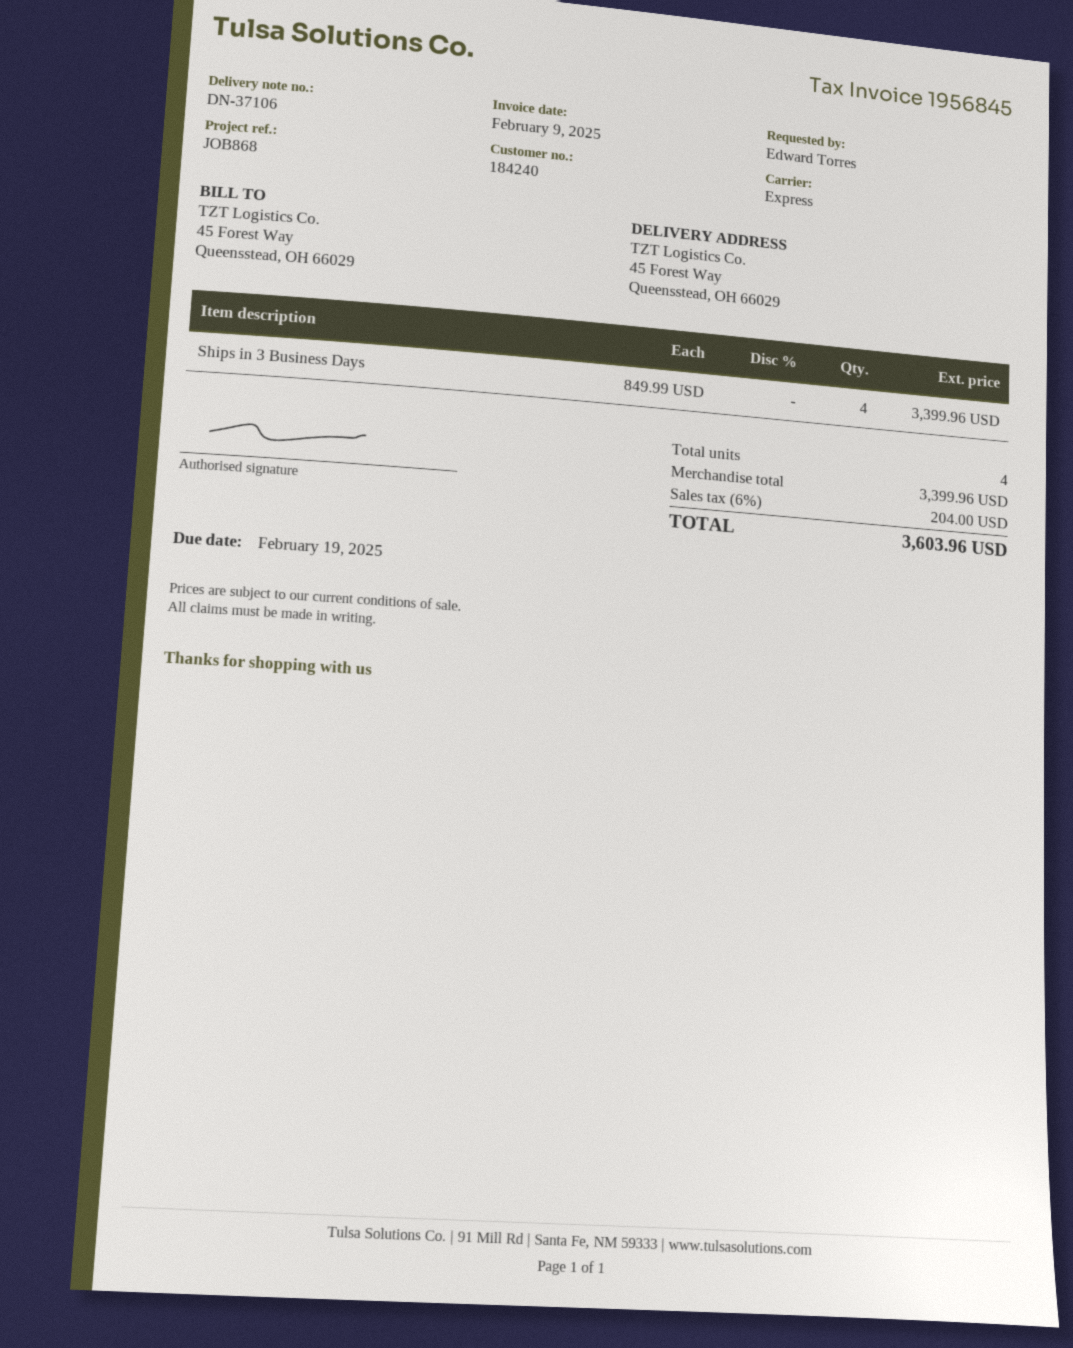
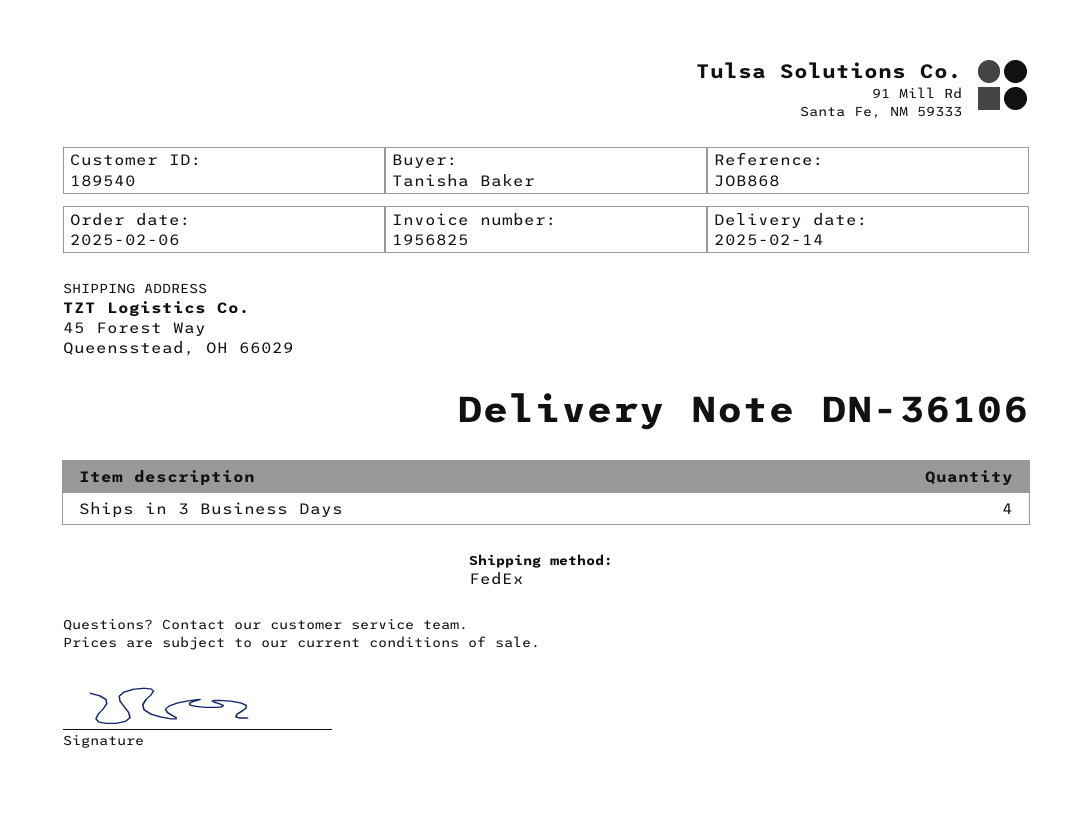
delivery note number: DN-37106 -> DN-36106
invoice number: 1956845 -> 1956825
customer number: 184240 -> 189540
ordered by: Edward Torres -> Tanisha Baker
shipping method: express -> FedEx

